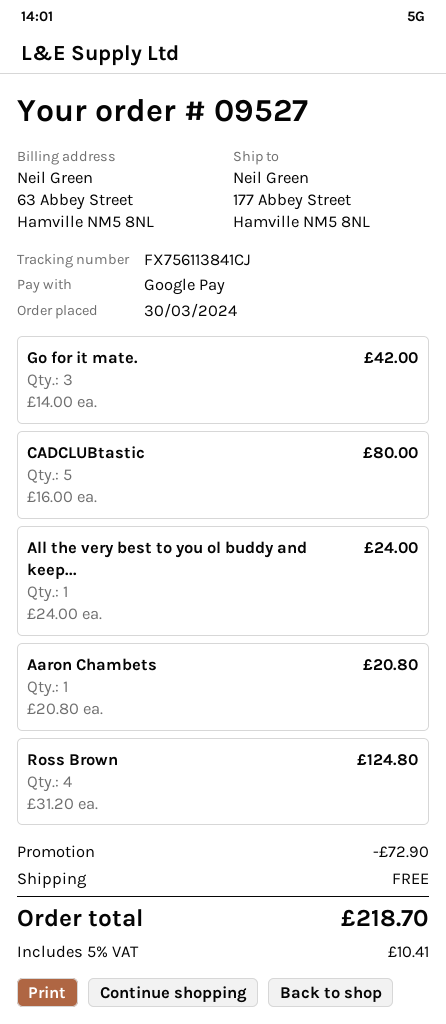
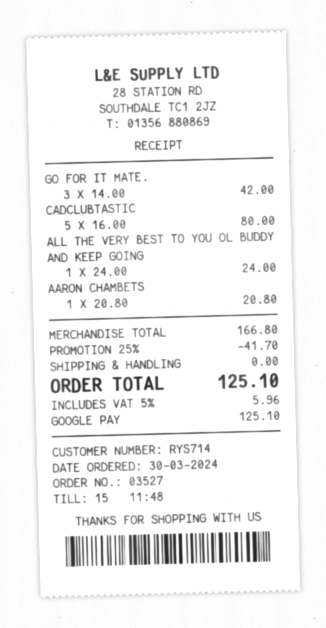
order number: 09527 -> 03527
Ross Brown: 4 x 31.20 = 124.80 -> none
discount: 72.90 -> 41.70
tax: 5% = 10.41 -> 5% = 5.96
total: 218.70 -> 125.10

